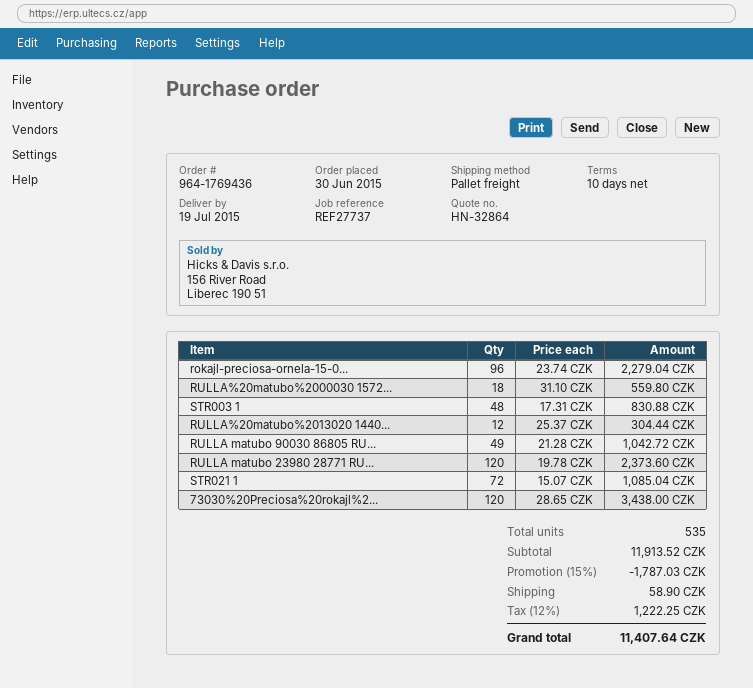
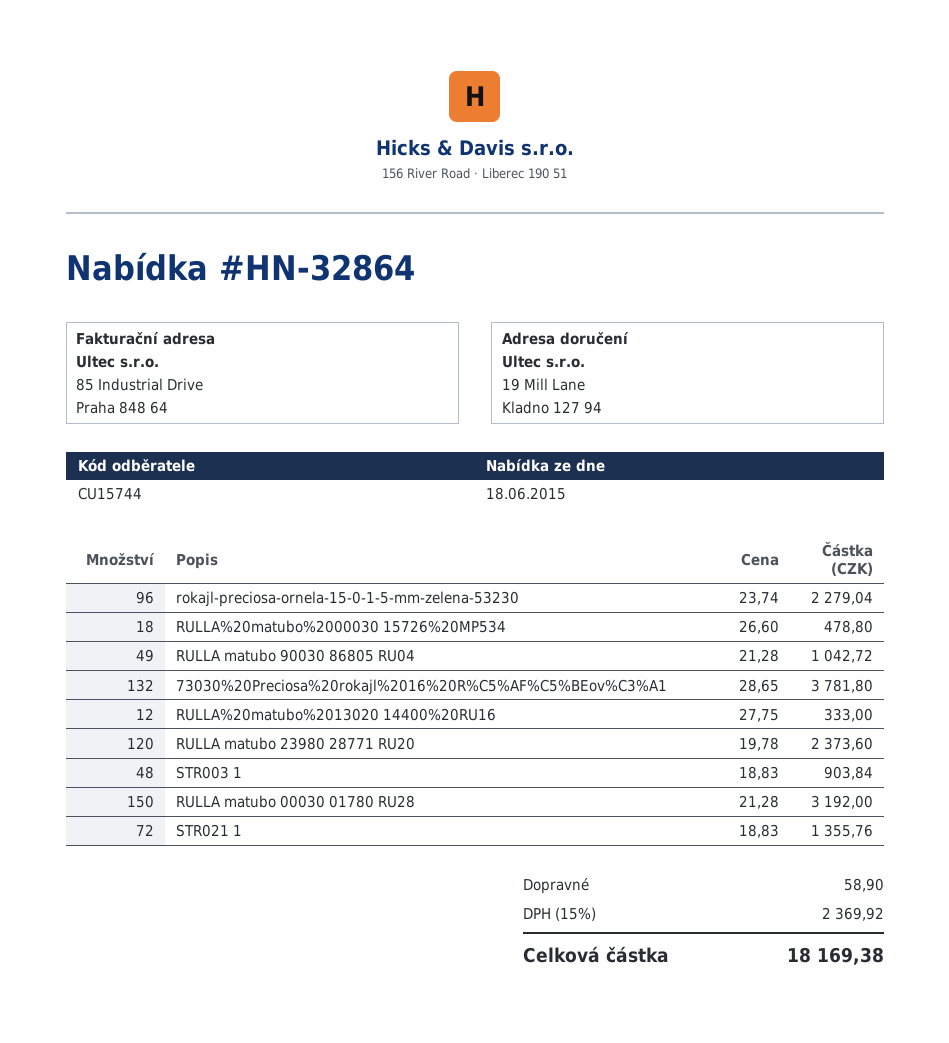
RULLA%20matubo%2000030 1572...: 18 x 31.10 = 559.80 -> 18 x 26.60 = 478.80
STR003 1: 48 x 17.31 = 830.88 -> 48 x 18.83 = 903.84
RULLA%20matubo%2013020 1440...: 12 x 25.37 = 304.44 -> 12 x 27.75 = 333.00
STR021 1: 72 x 15.07 = 1085.04 -> 72 x 18.83 = 1355.76
73030%20Preciosa%20rokajl%2...: 120 x 28.65 = 3438.00 -> 132 x 28.65 = 3781.80
RULLA matubo 00030 01780 RU28: none -> 150 x 21.28 = 3192.00
discount: 15% = 1787.03 -> none
tax: 12% = 1222.25 -> 15% = 2369.92
total: 11407.64 -> 18169.38

